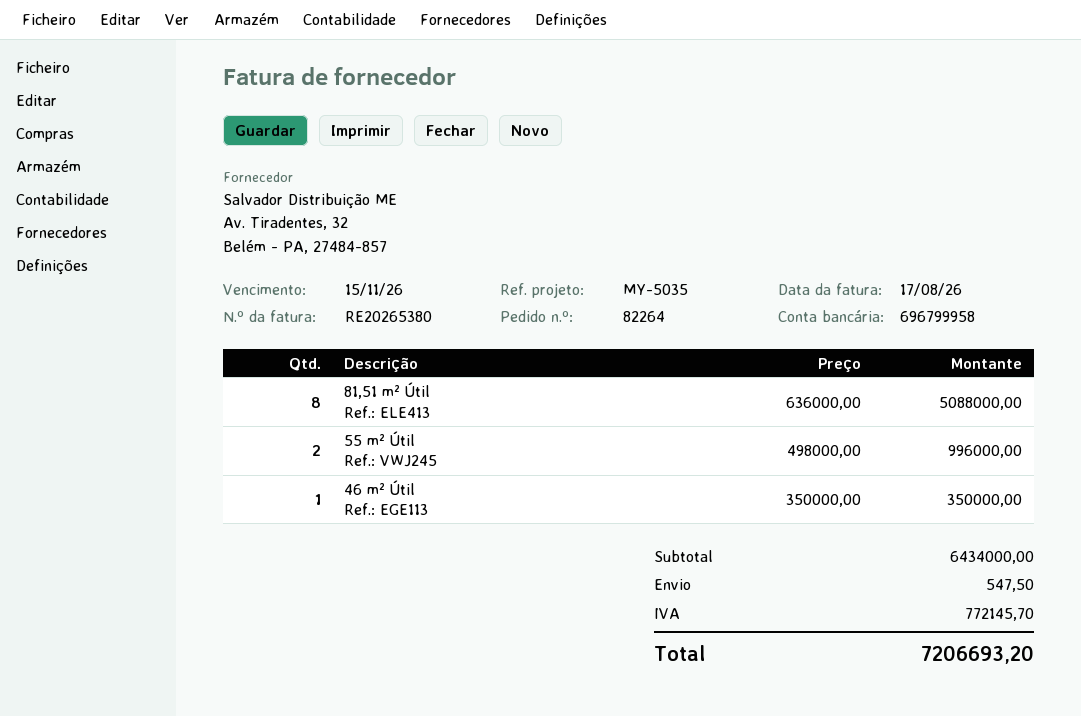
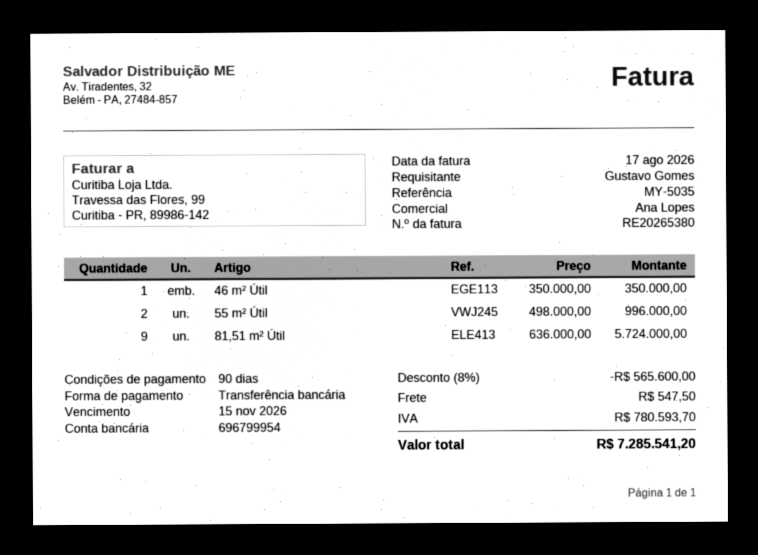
bank account: 696799958 -> 696799954
81,51 m² Útil: 8 x 636000.00 = 5088000.00 -> 9 x 636000.00 = 5724000.00
discount: none -> 8% = 565600.00
tax: 772145.70 -> 780593.70
total: 7206693.20 -> 7285541.20

